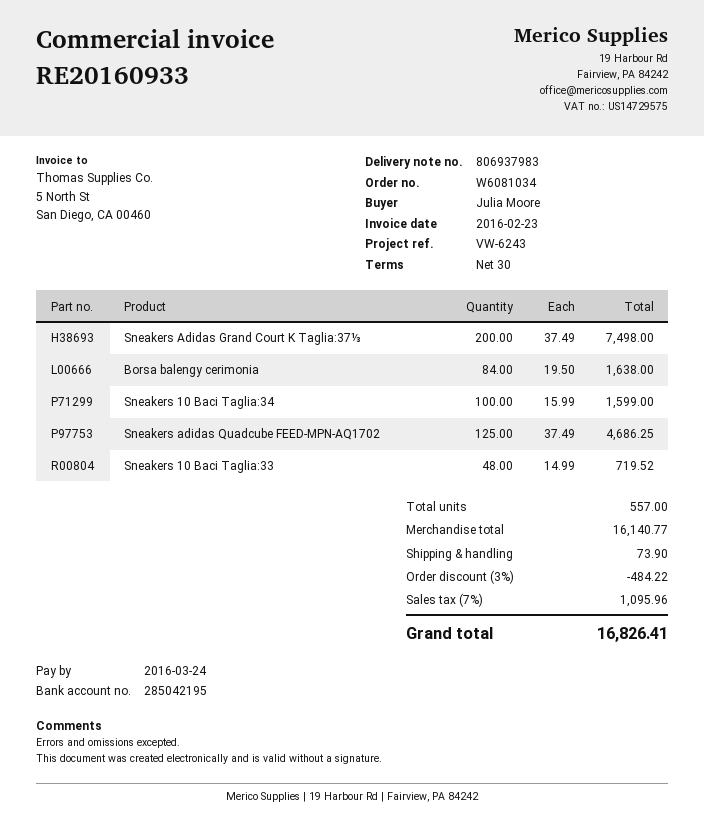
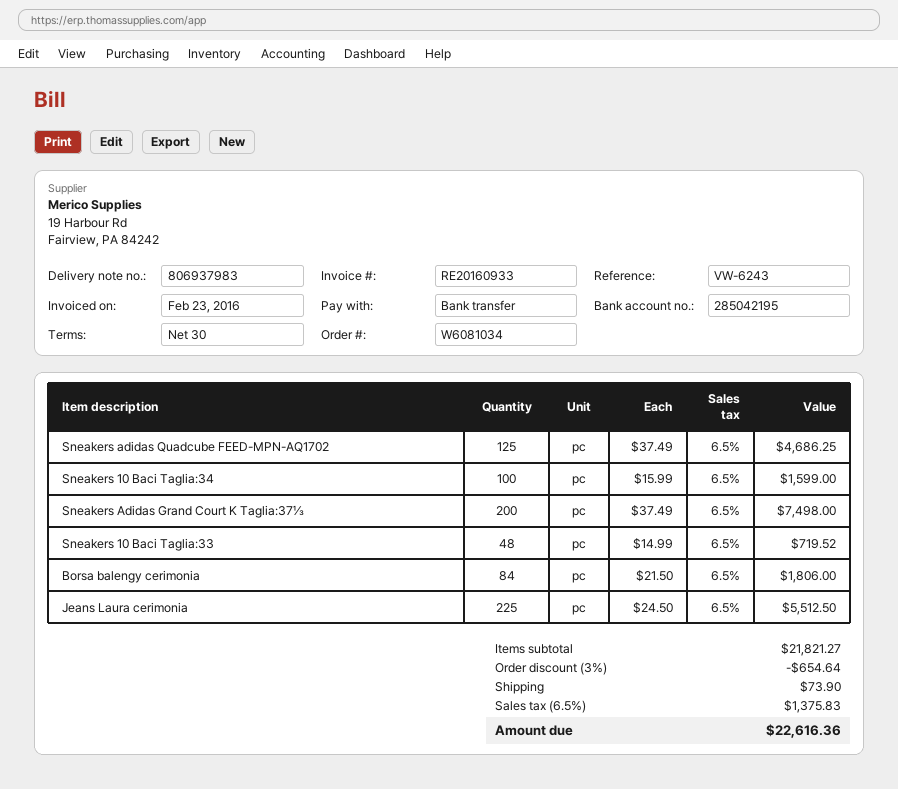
Borsa balengy cerimonia: 84 x 19.50 = 1638.00 -> 84 x 21.50 = 1806.00
Jeans Laura cerimonia: none -> 225 x 24.50 = 5512.50
subtotal: 16140.77 -> 21821.27
discount: 3% = 484.22 -> 3% = 654.64
tax: 7% = 1095.96 -> 6.5% = 1375.83
total: 16826.41 -> 22616.36

